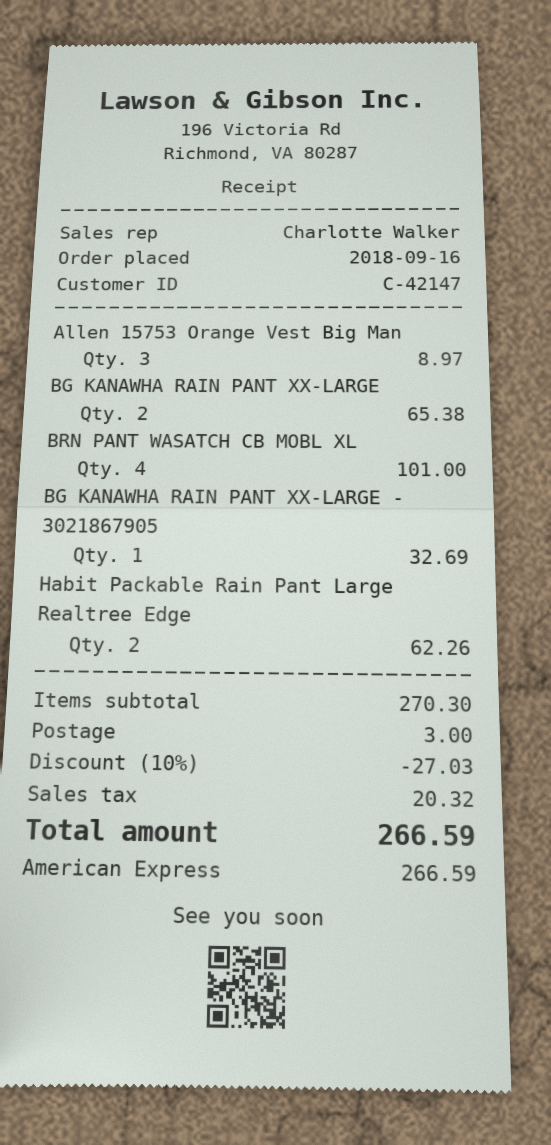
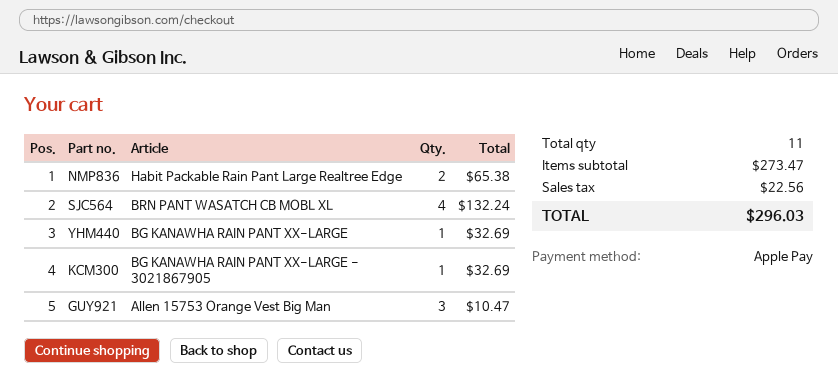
payment method: American Express -> Apple Pay
Allen 15753 Orange Vest Big Man: 3 for 8.97 -> 3 for 10.47
BG KANAWHA RAIN PANT XX-LARGE: 2 for 65.38 -> 1 for 32.69
BRN PANT WASATCH CB MOBL XL: 4 for 101.00 -> 4 for 132.24
Habit Packable Rain Pant Large Realtree Edge: 2 for 62.26 -> 2 for 65.38
subtotal: 270.30 -> 273.47
discount: 10% = 27.03 -> none
shipping: 3.00 -> none
tax: 20.32 -> 22.56
total: 266.59 -> 296.03

